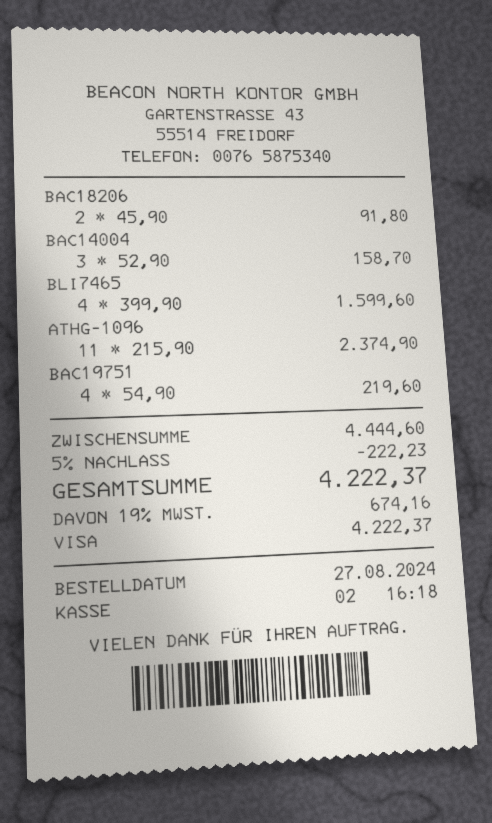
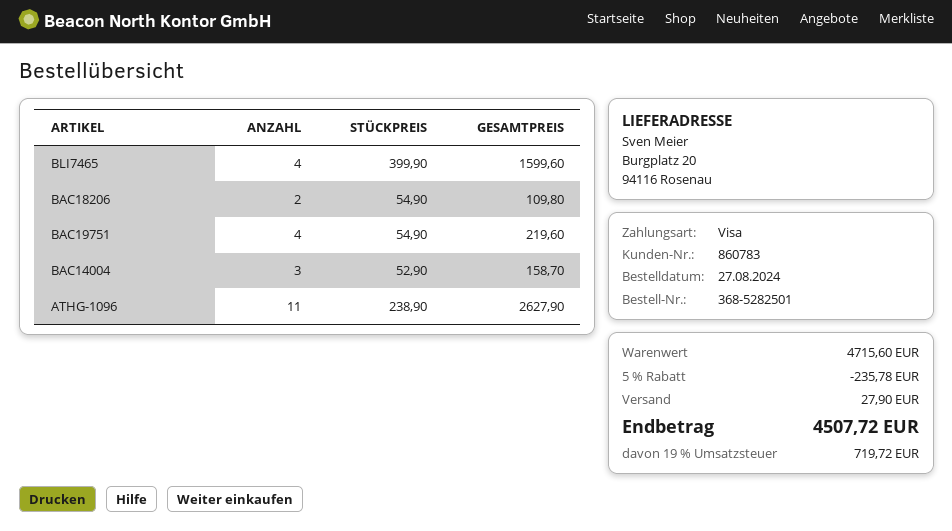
BAC18206: 2 x 45.90 = 91.80 -> 2 x 54.90 = 109.80
ATHG-1096: 11 x 215.90 = 2374.90 -> 11 x 238.90 = 2627.90
subtotal: 4444.60 -> 4715.60
discount: 5% = 222.23 -> 5% = 235.78
shipping: none -> 27.90
tax: 19% = 674.16 -> 19% = 719.72
total: 4222.37 -> 4507.72

